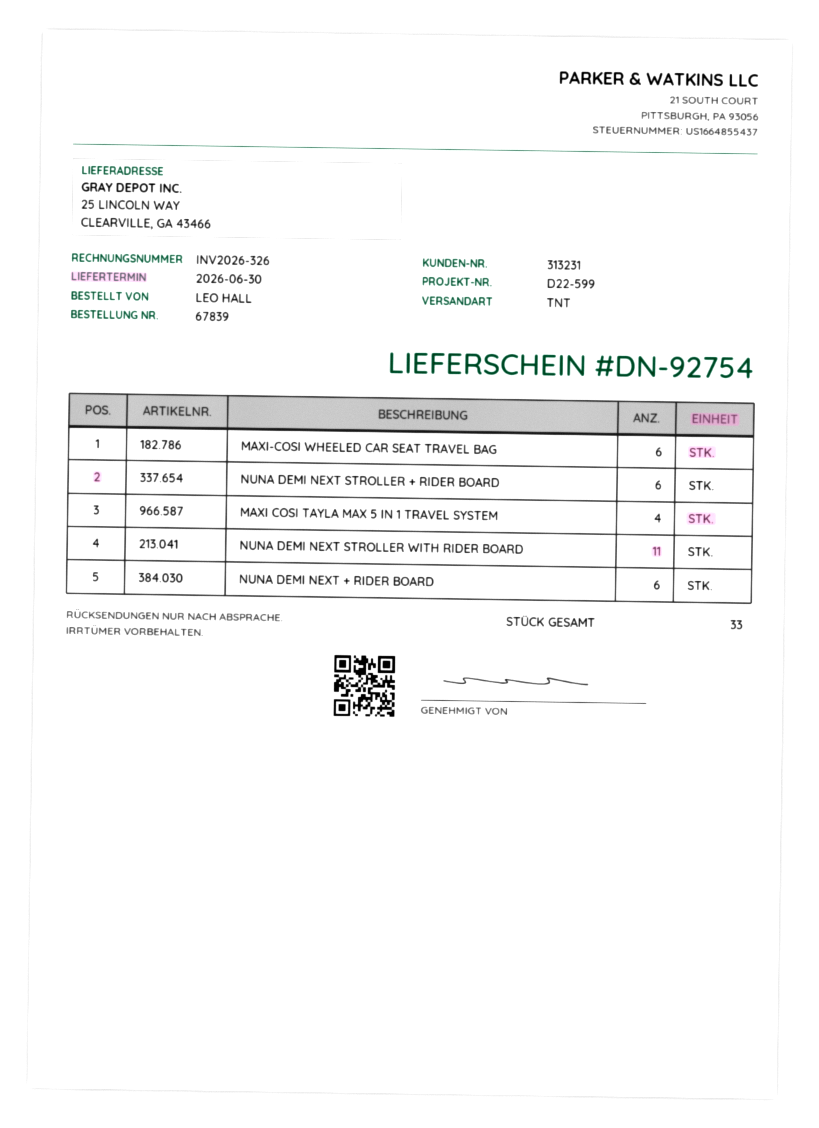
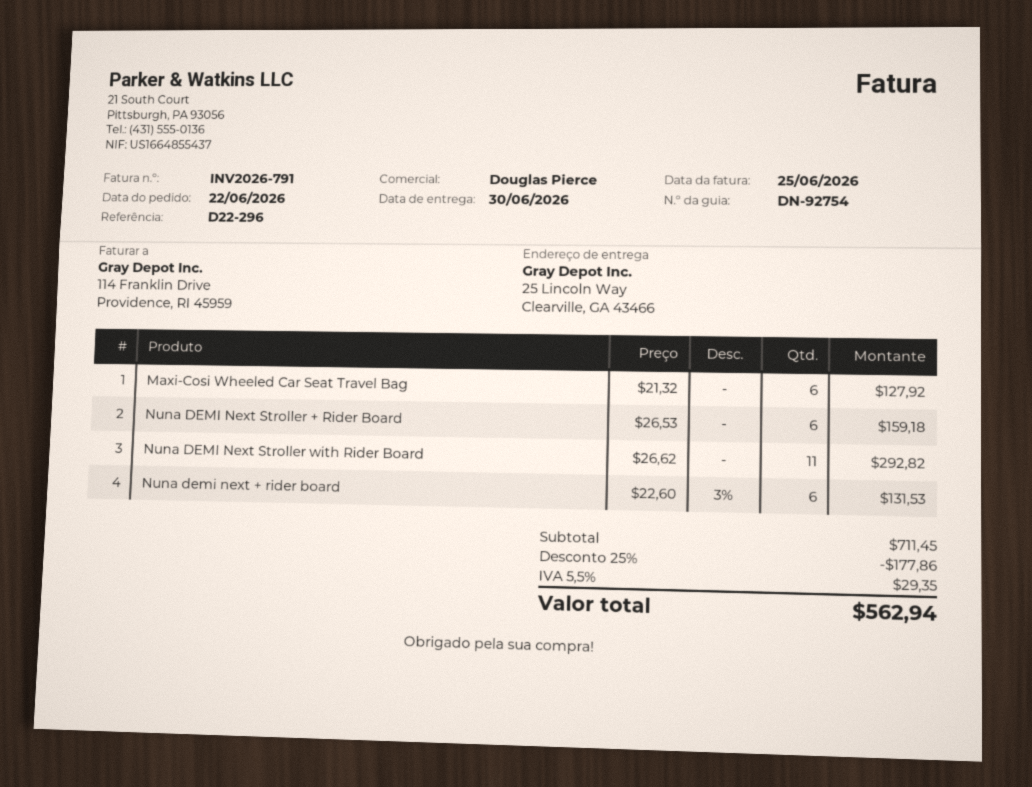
invoice number: INV2026-326 -> INV2026-791
reference: D22-599 -> D22-296
MAXI COSI TAYLA MAX 5 IN 1 TRAVEL SYSTEM: 4 -> none

